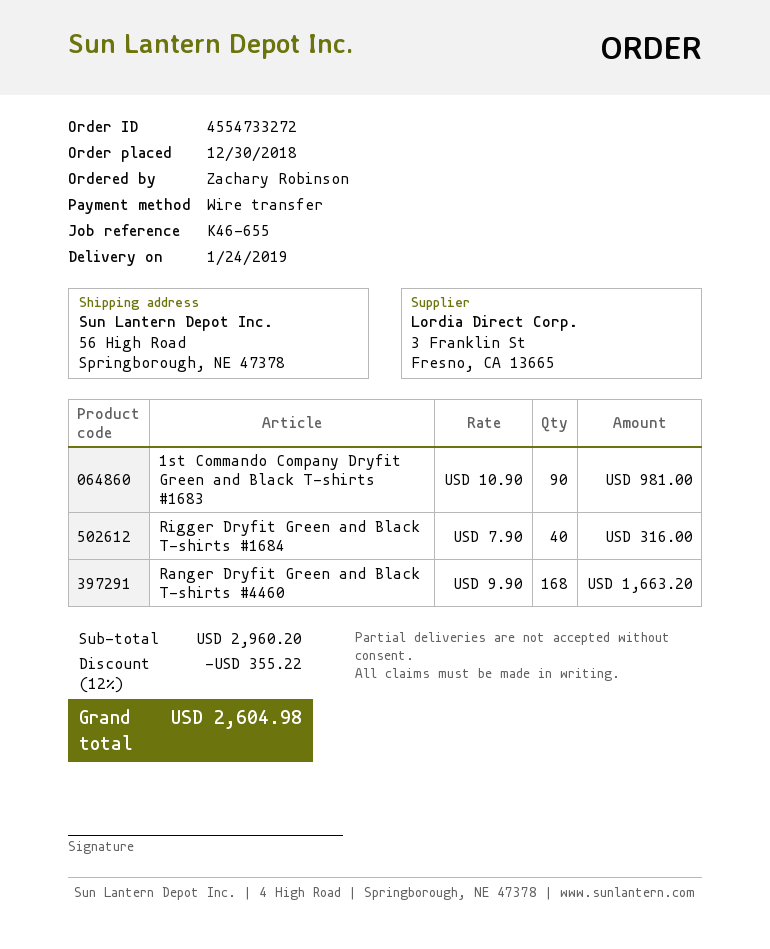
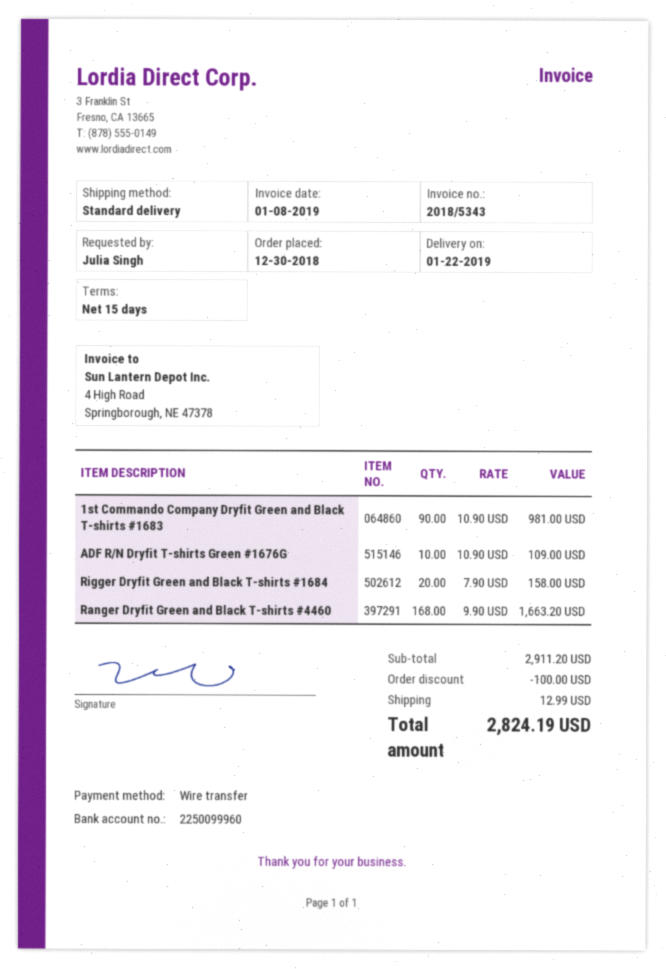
delivery date: 2019-01-24 -> 2019-01-22
ordered by: Zachary Robinson -> Julia Singh
Rigger Dryfit Green and Black T-shirts #1684: 40 x 7.90 = 316.00 -> 20 x 7.90 = 158.00
ADF R/N Dryfit T-shirts Green #1676G: none -> 10 x 10.90 = 109.00
subtotal: 2960.20 -> 2911.20
discount: 355.22 -> 100.00
shipping: none -> 12.99
total: 2604.98 -> 2824.19

